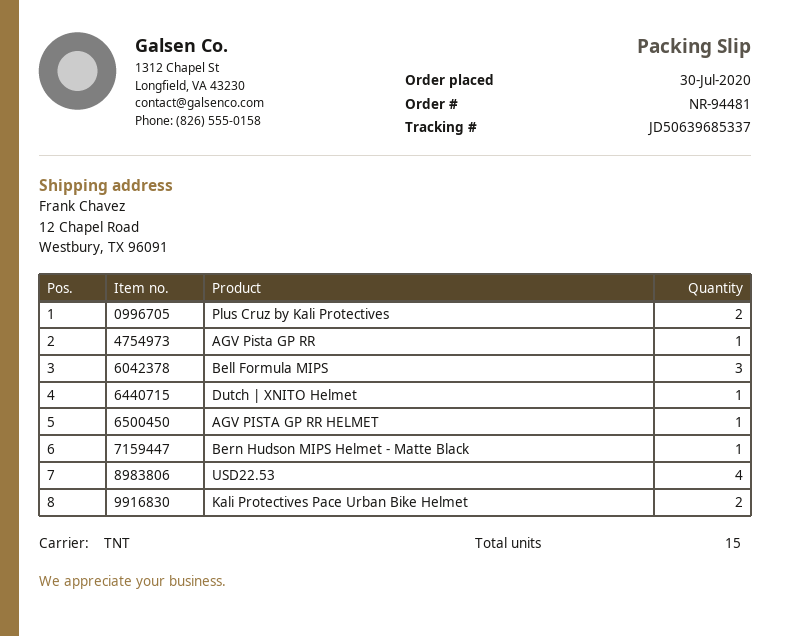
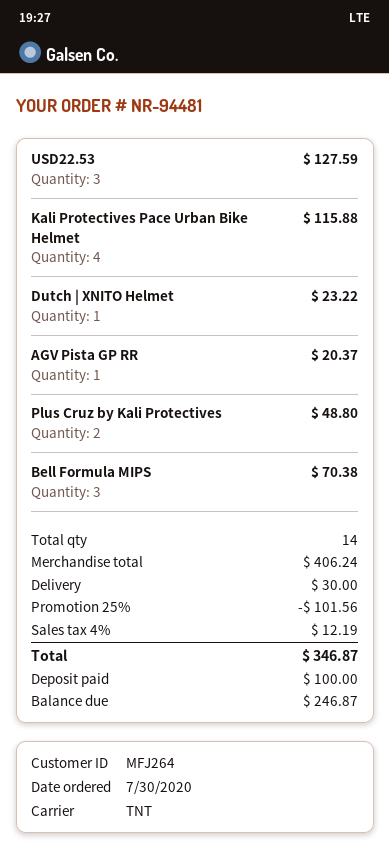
AGV PISTA GP RR HELMET: 1 -> none
Bern Hudson MIPS Helmet - Matte Black: 1 -> none
USD22.53: 4 -> 3
Kali Protectives Pace Urban Bike Helmet: 2 -> 4
total quantity: 15 -> 14

